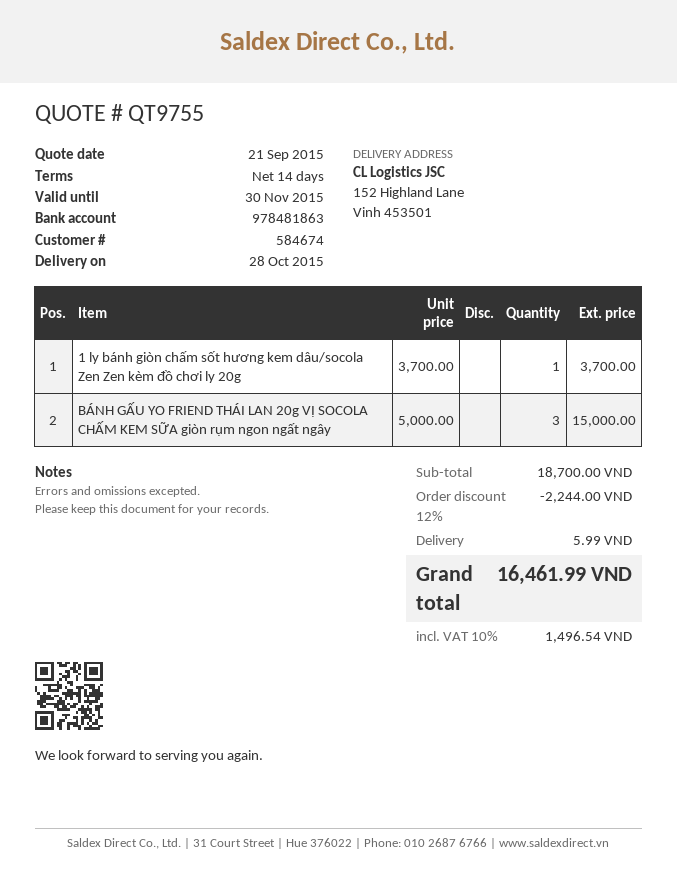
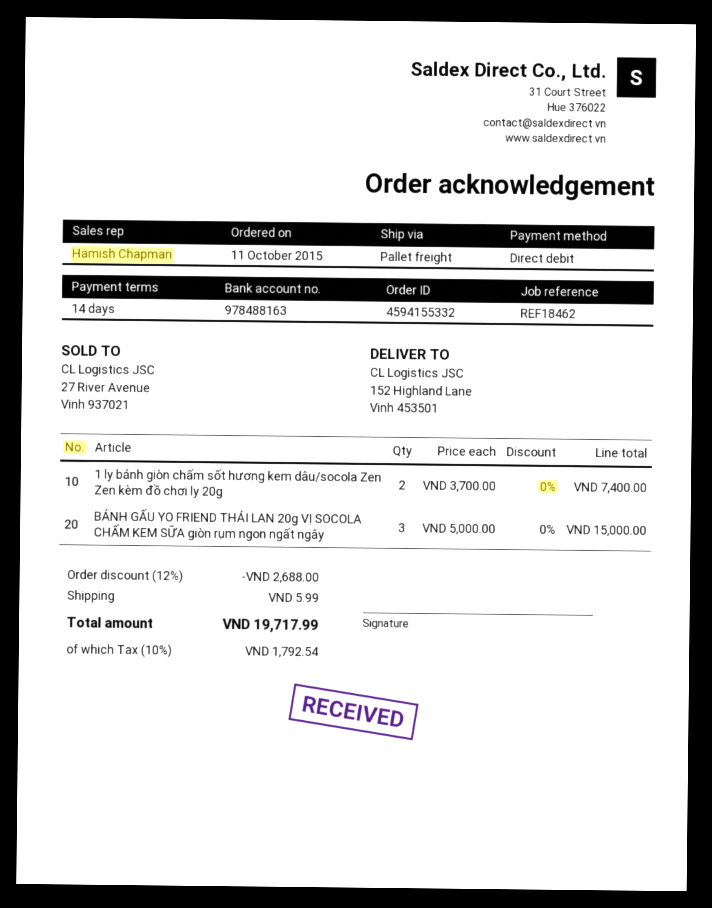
bank account: 978481863 -> 978488163
1 ly bánh giòn chấm sốt hương kem dâu/socola Zen Zen kèm đồ chơi ly 20g: 1 x 3700.00 = 3700.00 -> 2 x 3700.00 = 7400.00
discount: 12% = 2244.00 -> 12% = 2688.00
tax: 10% = 1496.54 -> 10% = 1792.54
total: 16461.99 -> 19717.99

